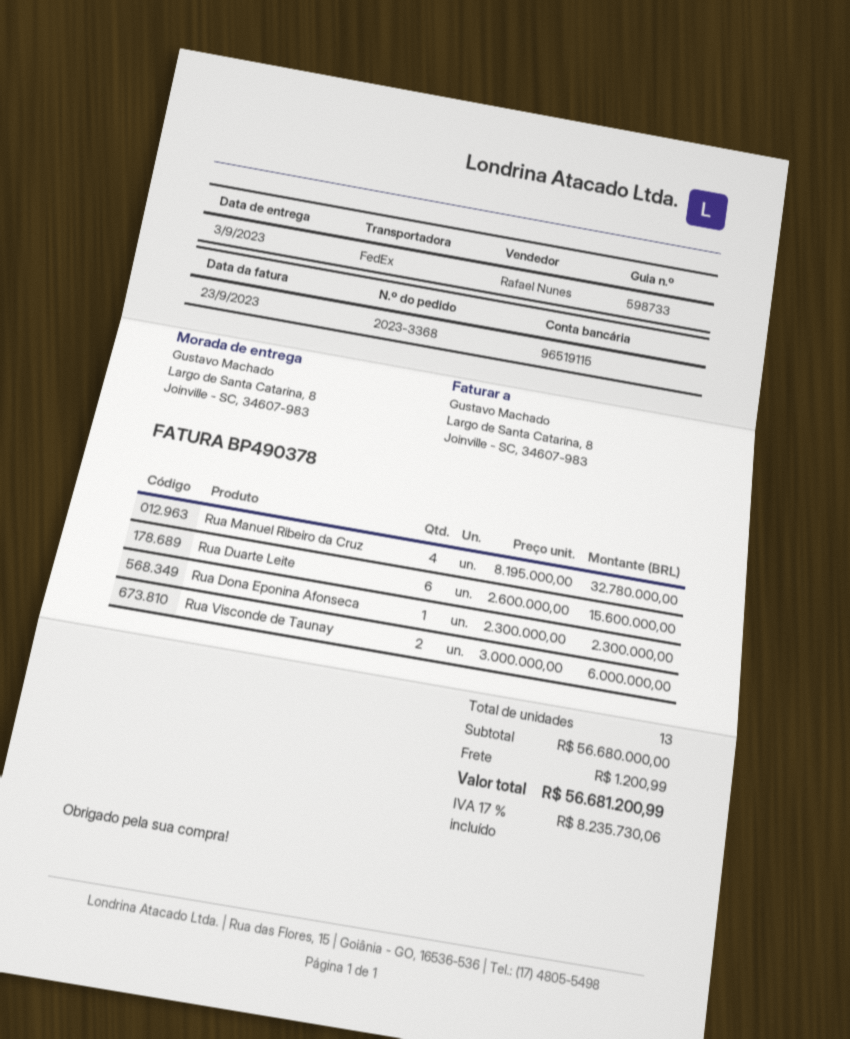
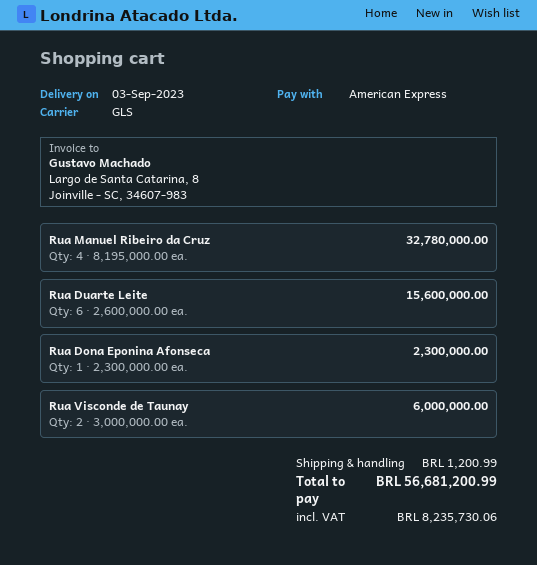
shipping method: FedEx -> GLS

